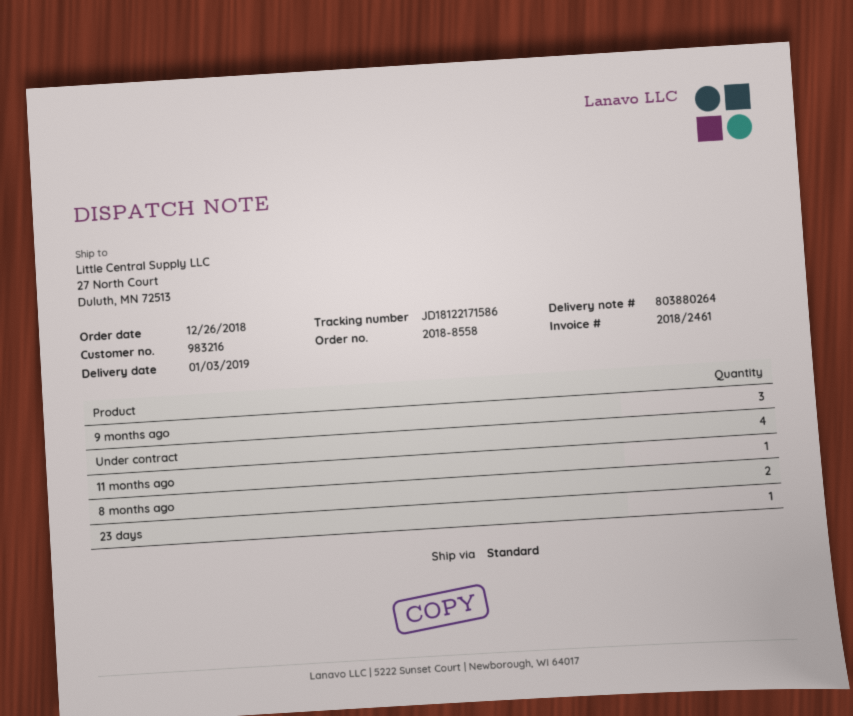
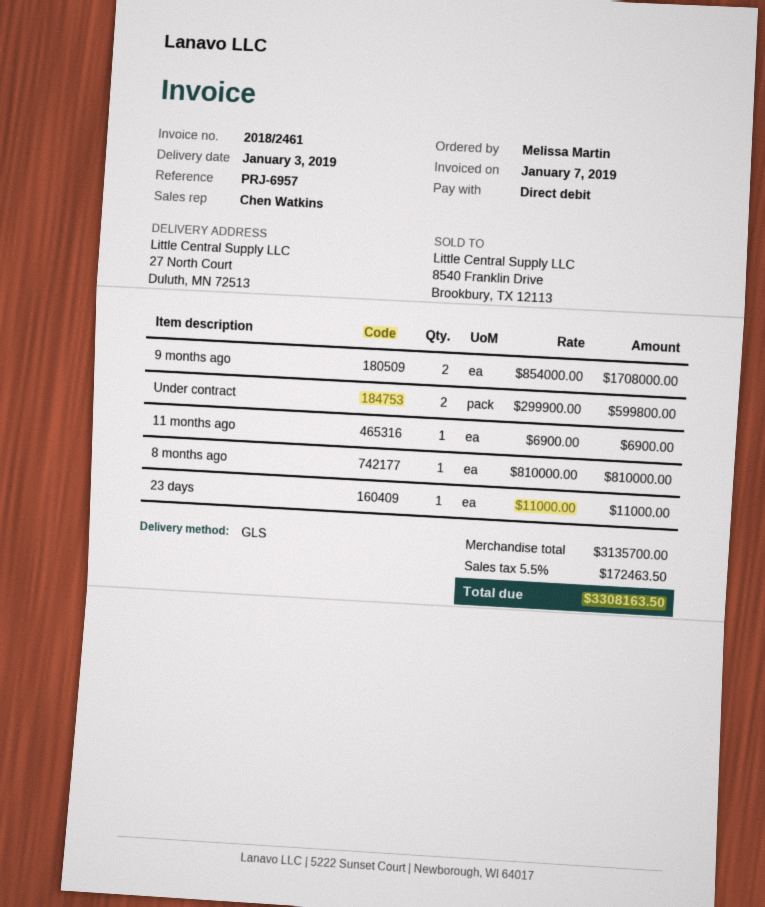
shipping method: standard -> GLS
9 months ago: 3 -> 2
Under contract: 4 -> 2
8 months ago: 2 -> 1

